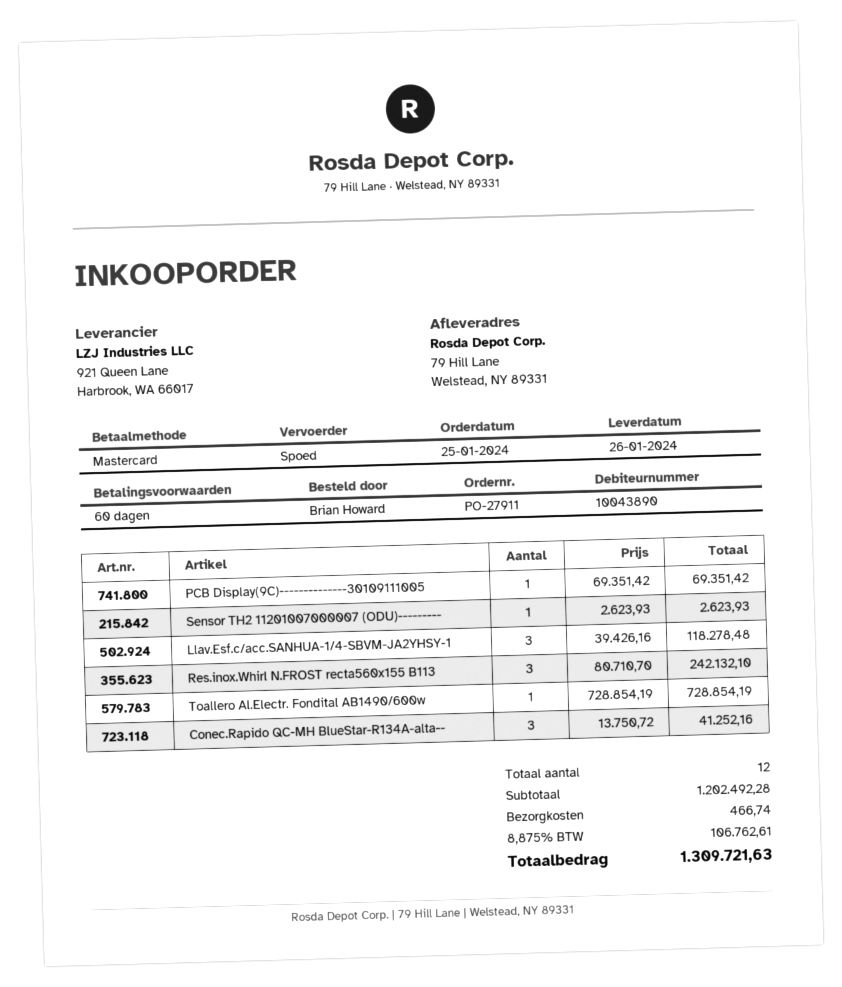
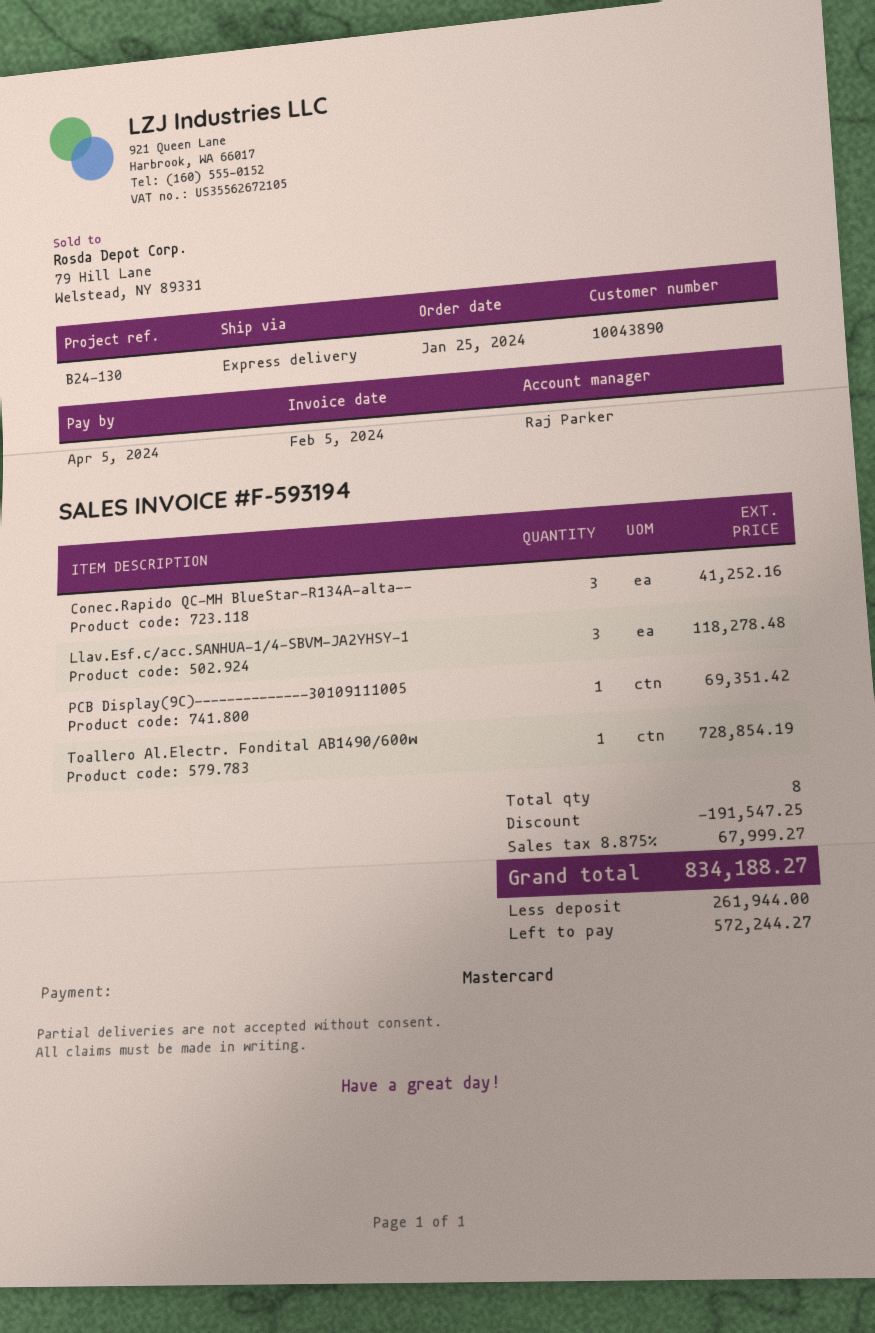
Sensor TH2 11201007000007 (ODU)---------: 1 for 2623.93 -> none
Res.inox.Whirl N.FROST recta560x155 B113: 3 for 242132.10 -> none
total quantity: 12 -> 8
discount: none -> 191547.25
shipping: 466.74 -> none
tax: 8.875% = 106762.61 -> 8.875% = 67999.27
total: 1309721.63 -> 834188.27

